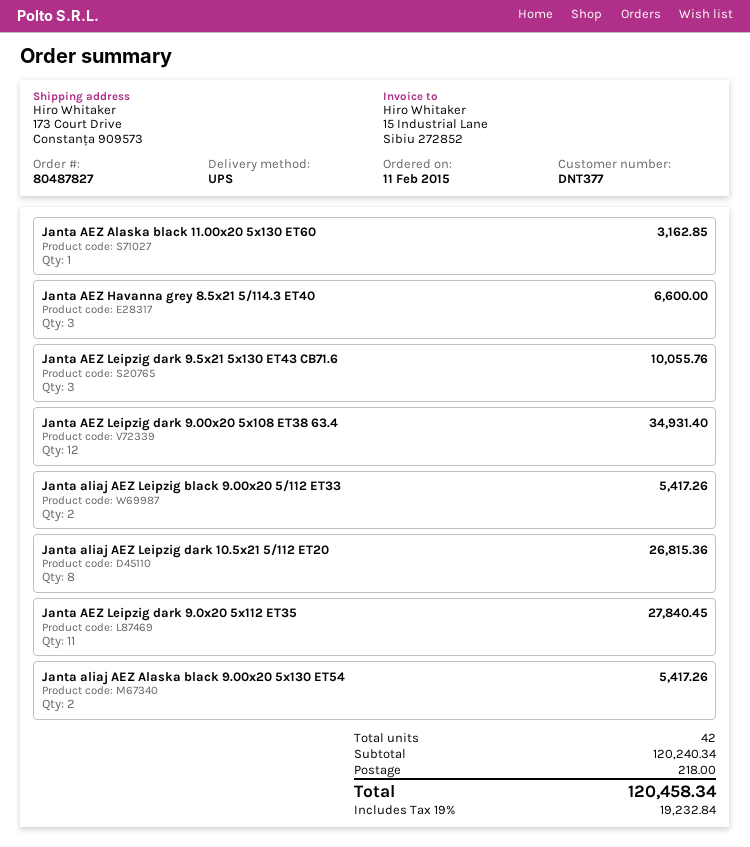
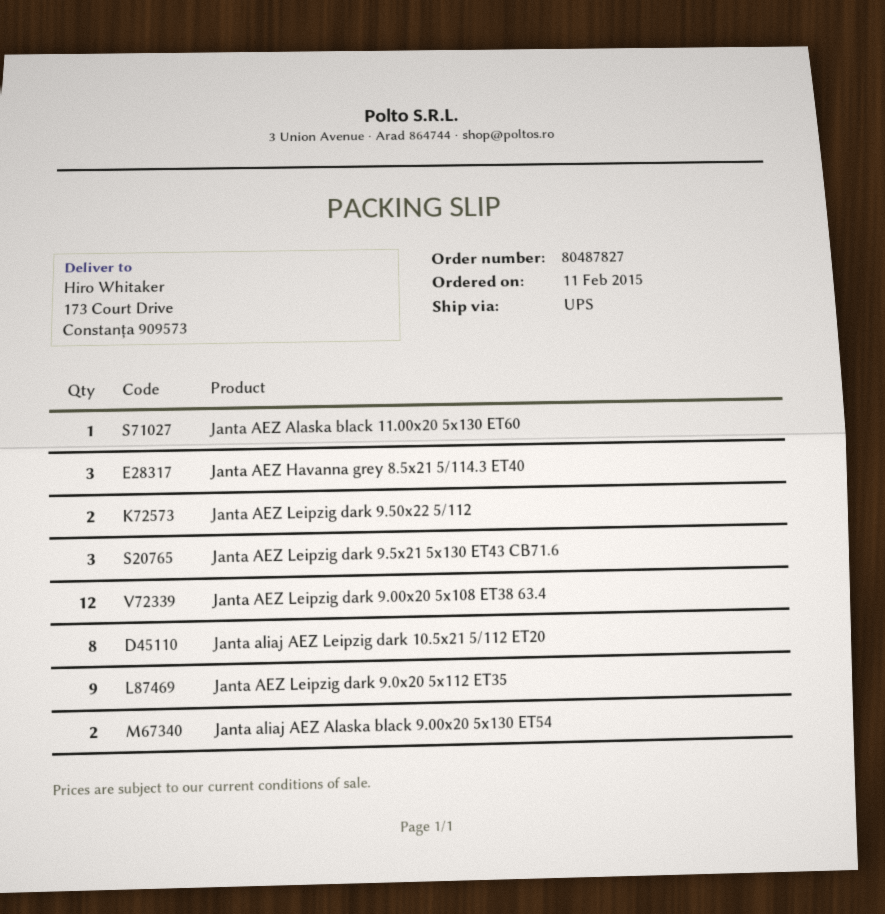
Janta aliaj AEZ Leipzig black 9.00x20 5/112 ET33: 2 -> none
Janta AEZ Leipzig dark 9.0x20 5x112 ET35: 11 -> 9
Janta AEZ Leipzig dark 9.50x22 5/112: none -> 2

